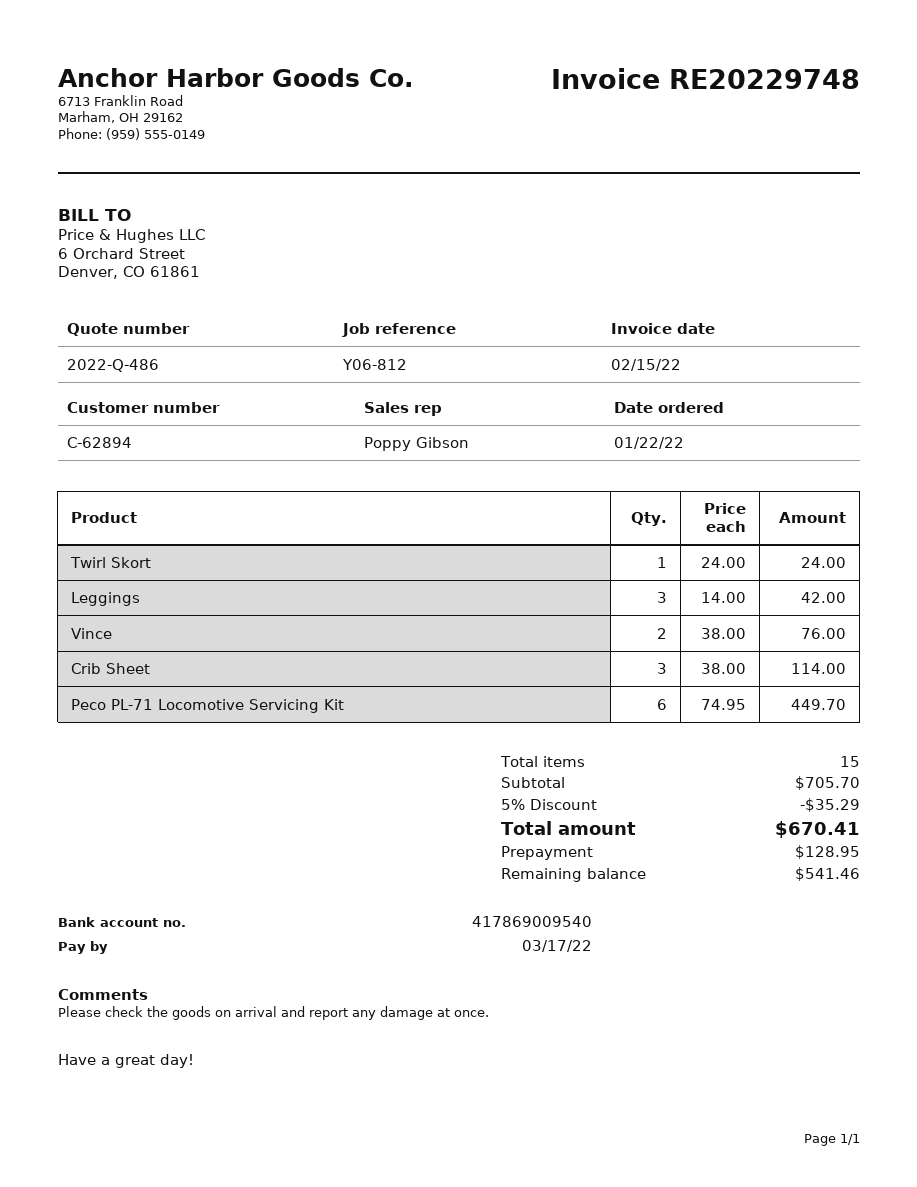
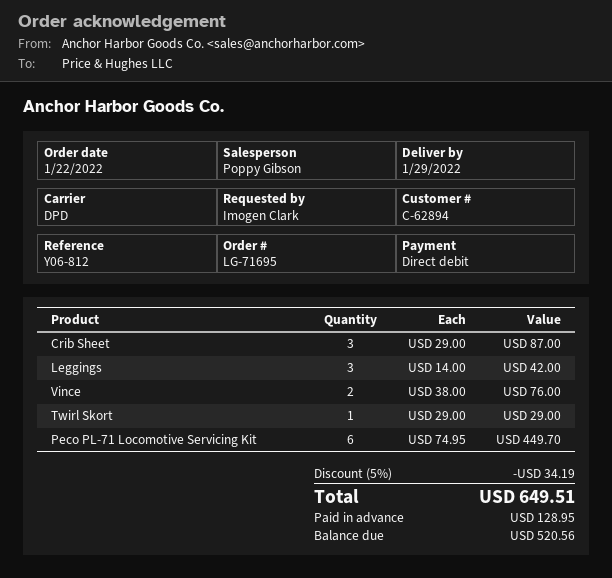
Twirl Skort: 1 x 24.00 = 24.00 -> 1 x 29.00 = 29.00
Crib Sheet: 3 x 38.00 = 114.00 -> 3 x 29.00 = 87.00
discount: 5% = 35.29 -> 5% = 34.19
total: 670.41 -> 649.51
balance: 541.46 -> 520.56

